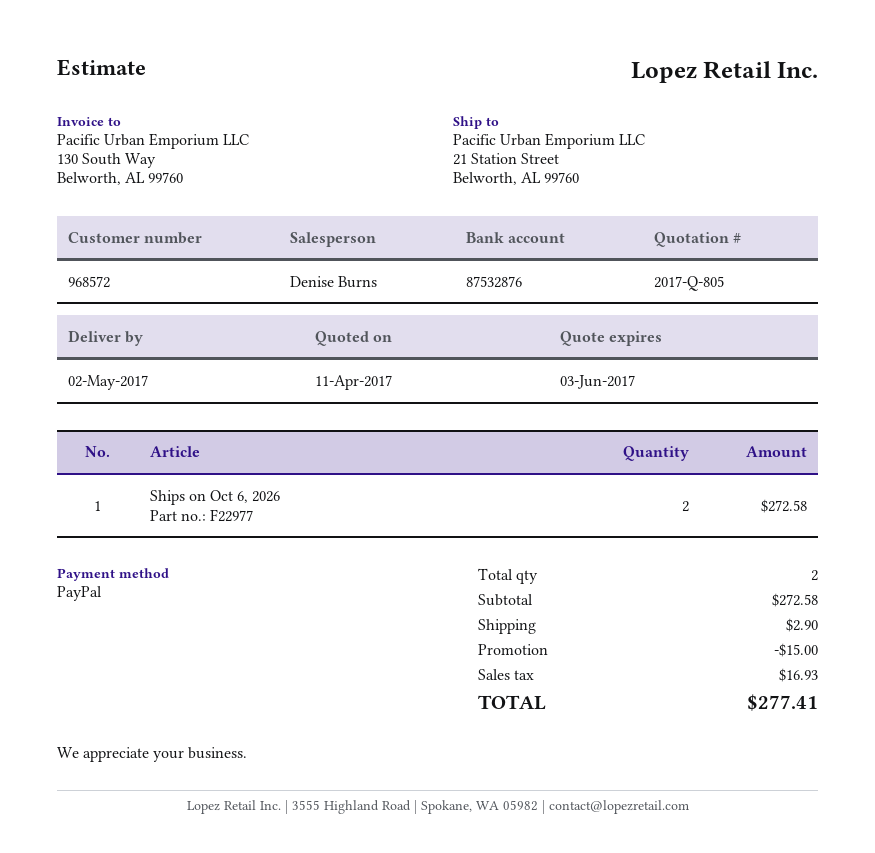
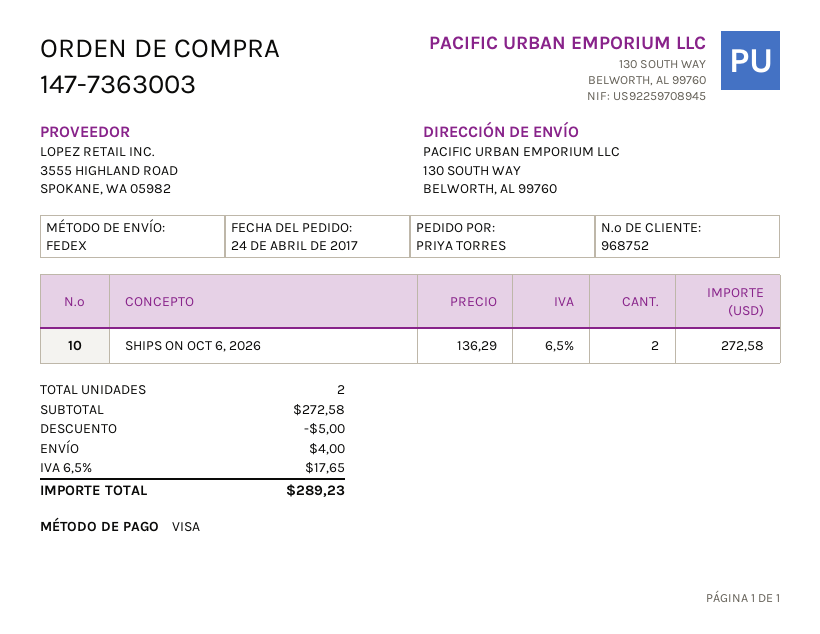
customer number: 968572 -> 968752
payment method: PayPal -> Visa
ship to: 21 Station Street, Belworth, AL 99760 -> 130 SOUTH WAY, BELWORTH, AL 99760
discount: 15.00 -> 5.00
shipping: 2.90 -> 4.00
tax: 16.93 -> 17.65
total: 277.41 -> 289.23

